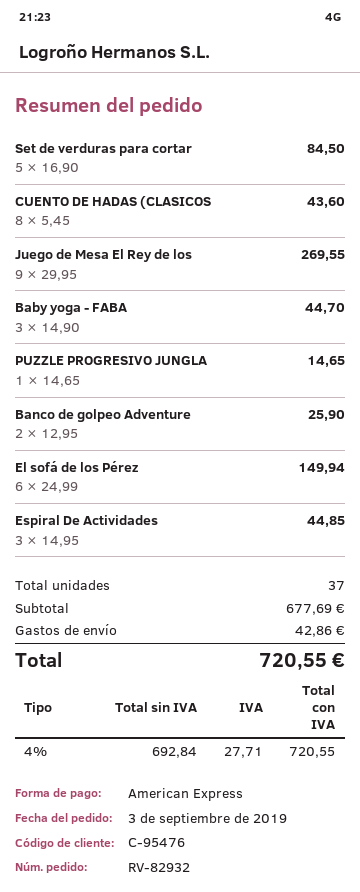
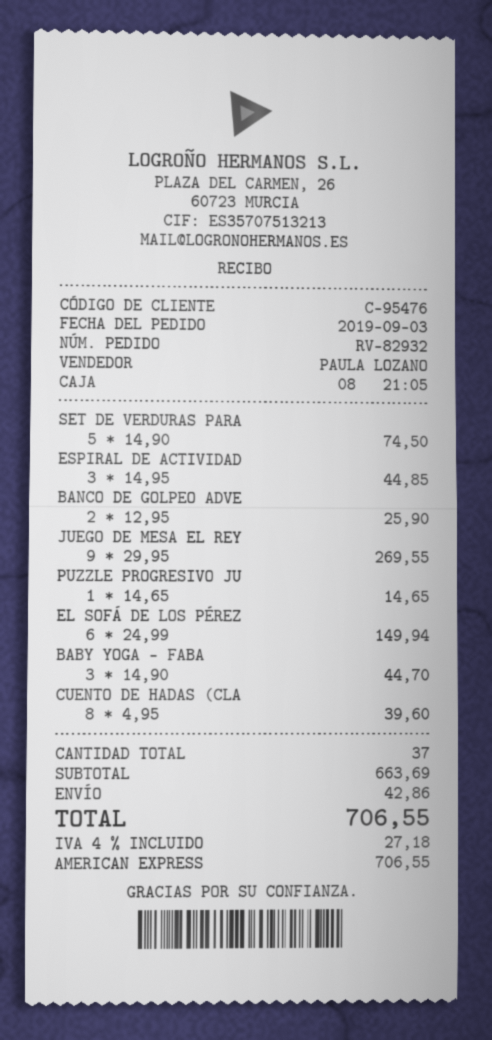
Set de verduras para cortar: 5 x 16.90 = 84.50 -> 5 x 14.90 = 74.50
CUENTO DE HADAS (CLASICOS: 8 x 5.45 = 43.60 -> 8 x 4.95 = 39.60
subtotal: 677.69 -> 663.69
tax: 4% = 27.71 -> 4% = 27.18
total: 720.55 -> 706.55

